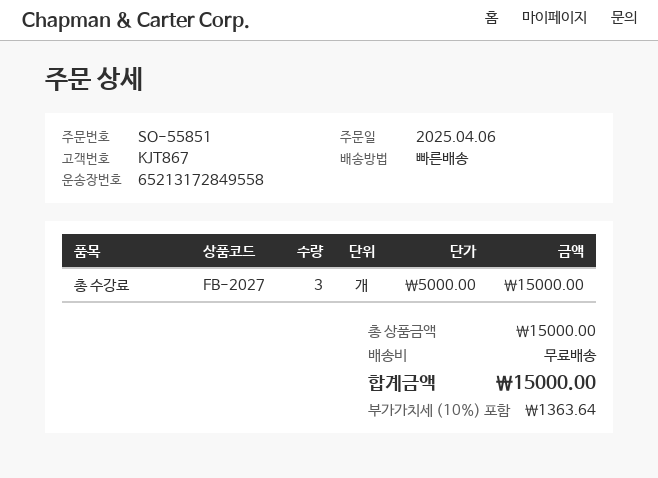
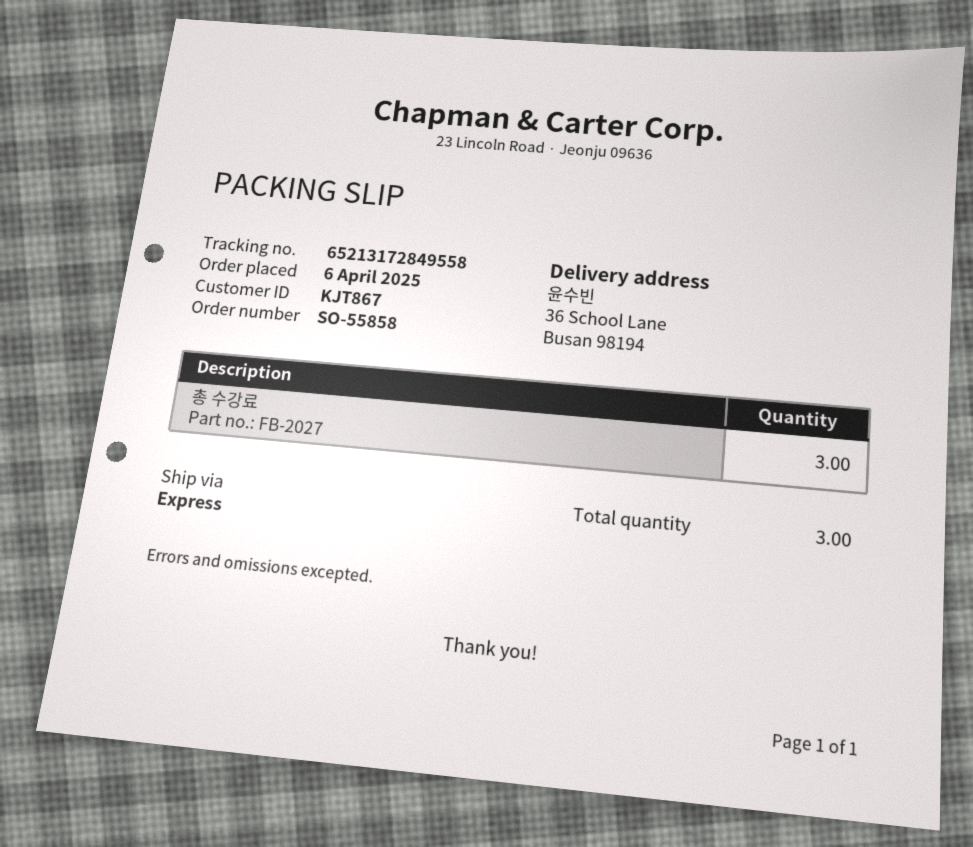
order number: SO-55851 -> SO-55858

